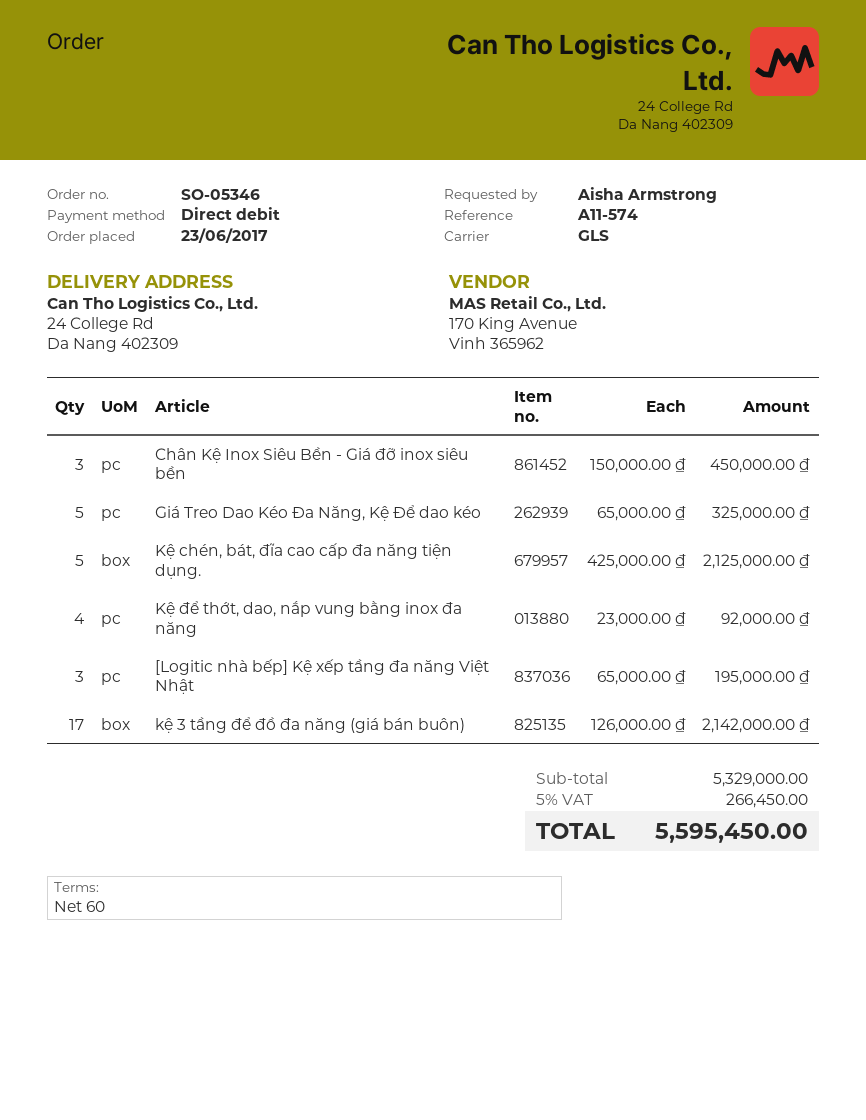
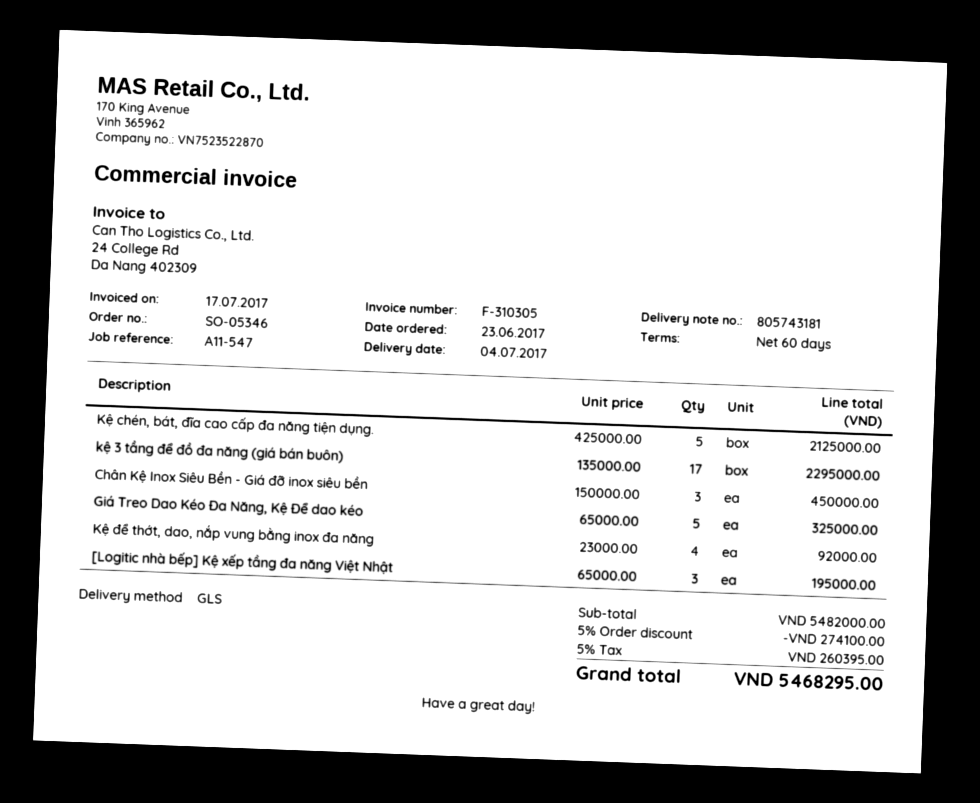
reference: A11-574 -> A11-547
kệ 3 tầng để đồ đa năng (giá bán buôn): 17 x 126000.00 = 2142000.00 -> 17 x 135000.00 = 2295000.00
subtotal: 5329000.00 -> 5482000.00
discount: none -> 5% = 274100.00
tax: 5% = 266450.00 -> 5% = 260395.00
total: 5595450.00 -> 5468295.00

